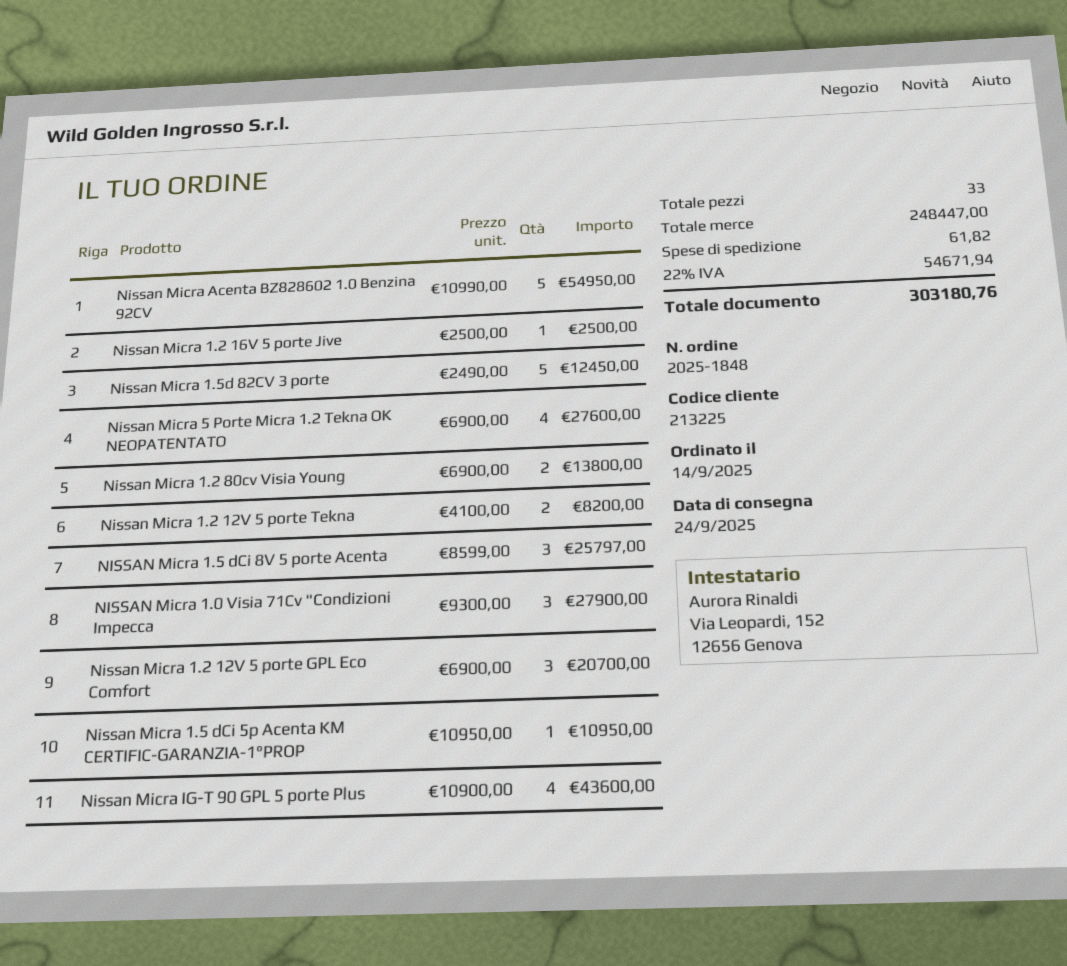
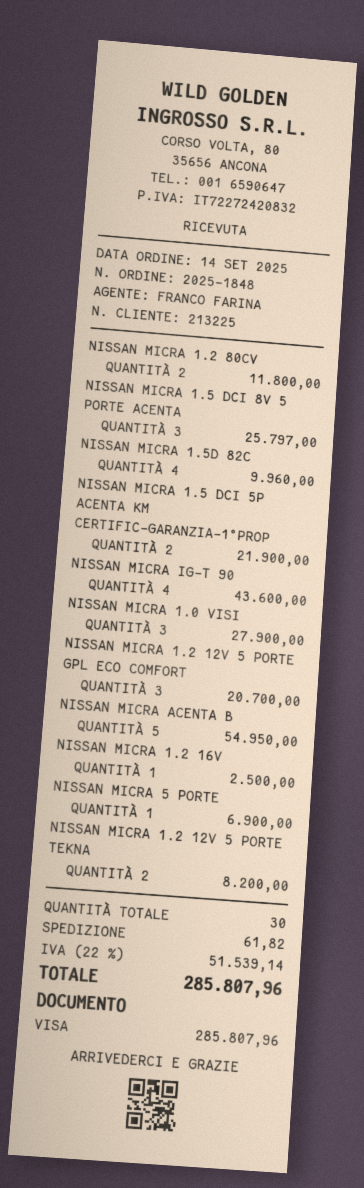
Nissan Micra 1.5d 82CV 3 porte: 5 for 12450.00 -> 4 for 9960.00
Nissan Micra 5 Porte Micra 1.2 Tekna OK NEOPATENTATO: 4 for 27600.00 -> 1 for 6900.00
Nissan Micra 1.2 80cv Visia Young: 2 for 13800.00 -> 2 for 11800.00
Nissan Micra 1.5 dCi 5p Acenta KM CERTIFIC-GARANZIA-1°PROP: 1 for 10950.00 -> 2 for 21900.00
total quantity: 33 -> 30
tax: 22% = 54671.94 -> 22% = 51539.14
total: 303180.76 -> 285807.96

